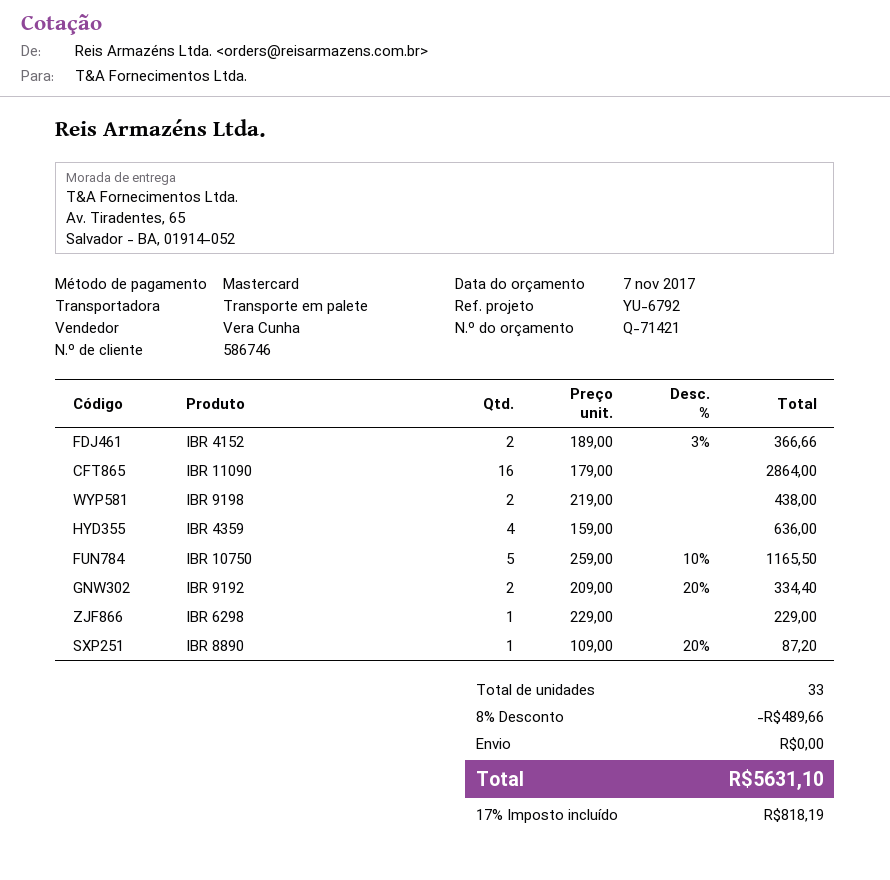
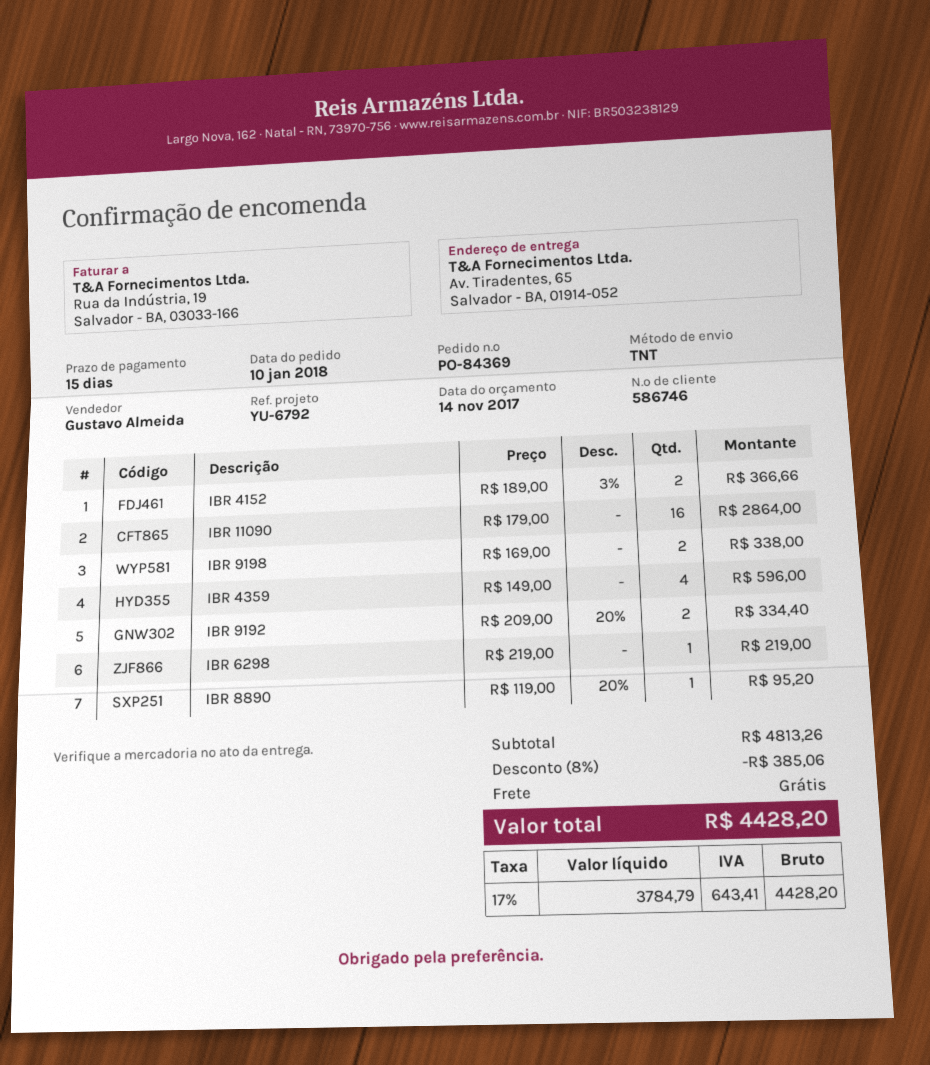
quote date: 2017-11-07 -> 2017-11-14
sales rep: Vera Cunha -> Gustavo Almeida
shipping method: pallet freight -> TNT
IBR 9198: 2 x 219.00 = 438.00 -> 2 x 169.00 = 338.00
IBR 4359: 4 x 159.00 = 636.00 -> 4 x 149.00 = 596.00
IBR 10750: 5 x 259.00 - 10% = 1165.50 -> none
IBR 6298: 1 x 229.00 = 229.00 -> 1 x 219.00 = 219.00
IBR 8890: 1 x 109.00 - 20% = 87.20 -> 1 x 119.00 - 20% = 95.20
discount: 8% = 489.66 -> 8% = 385.06
tax: 17% = 818.19 -> 17% = 643.41
total: 5631.10 -> 4428.20

